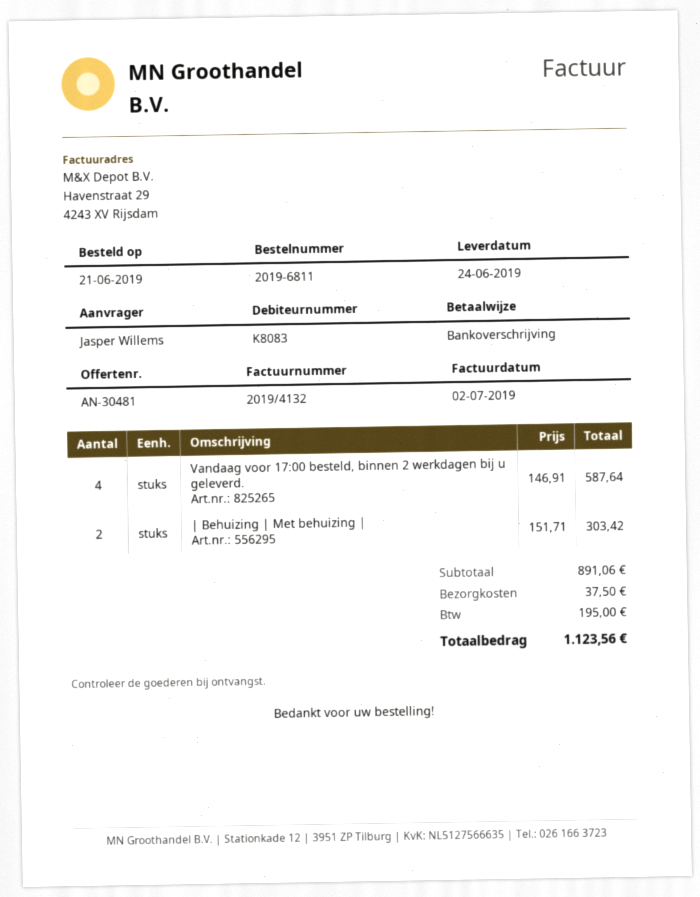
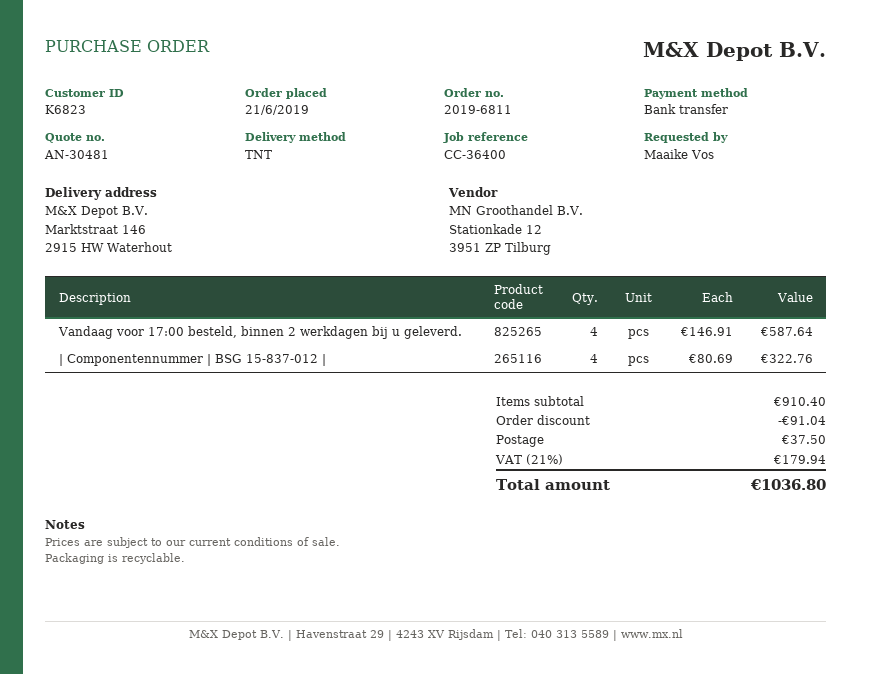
customer number: K8083 -> K6823
ordered by: Jasper Willems -> Maaike Vos
| Behuizing | Met behuizing |: 2 x 151.71 = 303.42 -> none
| Componentennummer | BSG 15-837-012 |: none -> 4 x 80.69 = 322.76
subtotal: 891.06 -> 910.40
discount: none -> 91.04
tax: 195.00 -> 179.94
total: 1123.56 -> 1036.80

